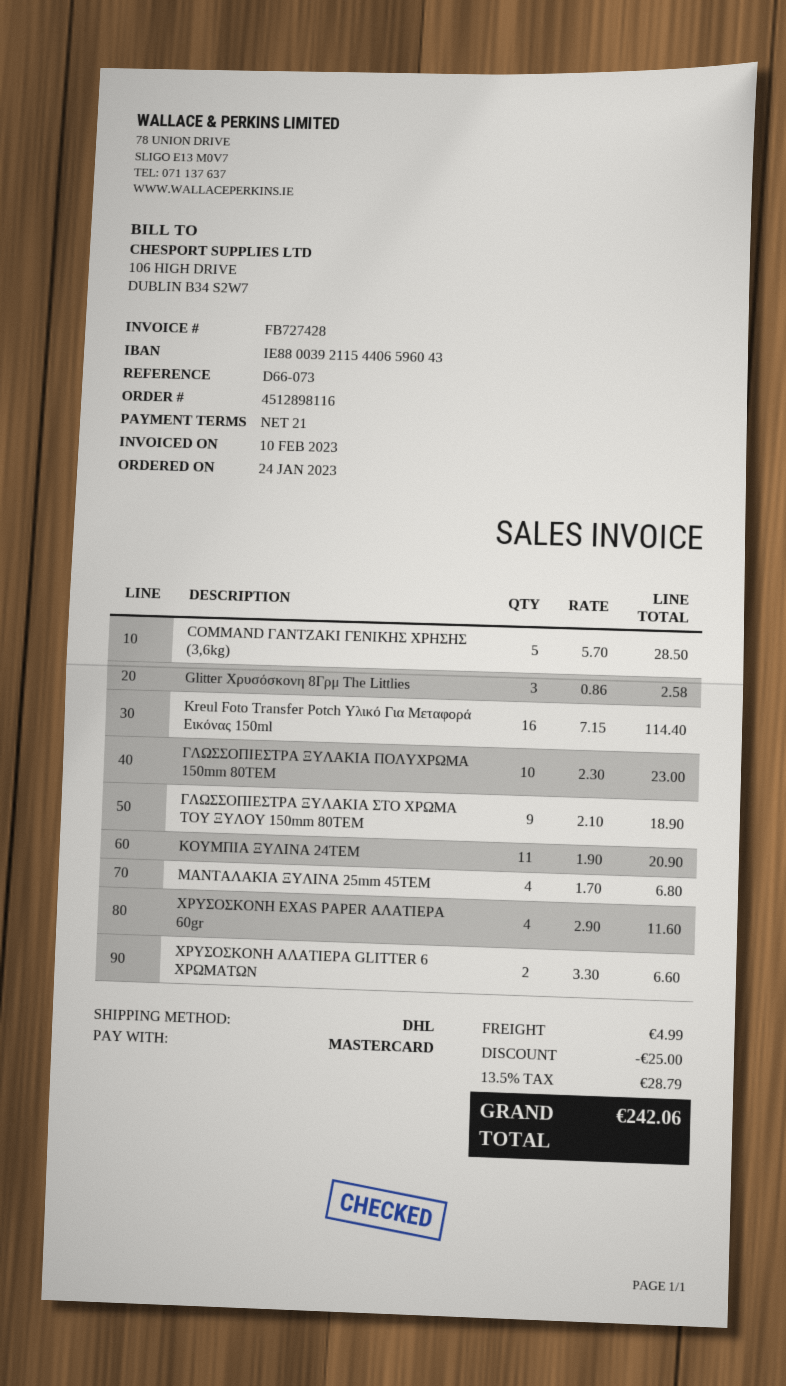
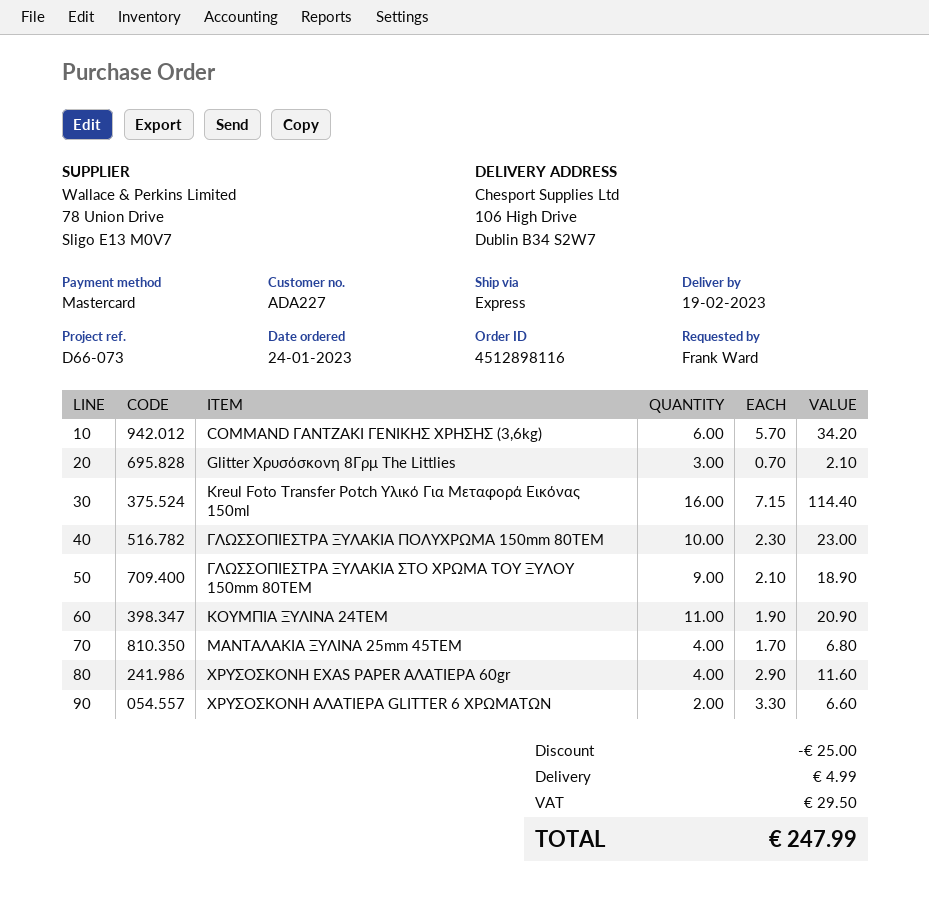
shipping method: DHL -> express
COMMAND ΓΑΝΤΖΑΚΙ ΓΕΝΙΚΗΣ ΧΡΗΣΗΣ (3,6kg): 5 x 5.70 = 28.50 -> 6 x 5.70 = 34.20
Glitter Χρυσόσκονη 8Γρμ The Littlies: 3 x 0.86 = 2.58 -> 3 x 0.70 = 2.10
tax: 28.79 -> 29.50
total: 242.06 -> 247.99

